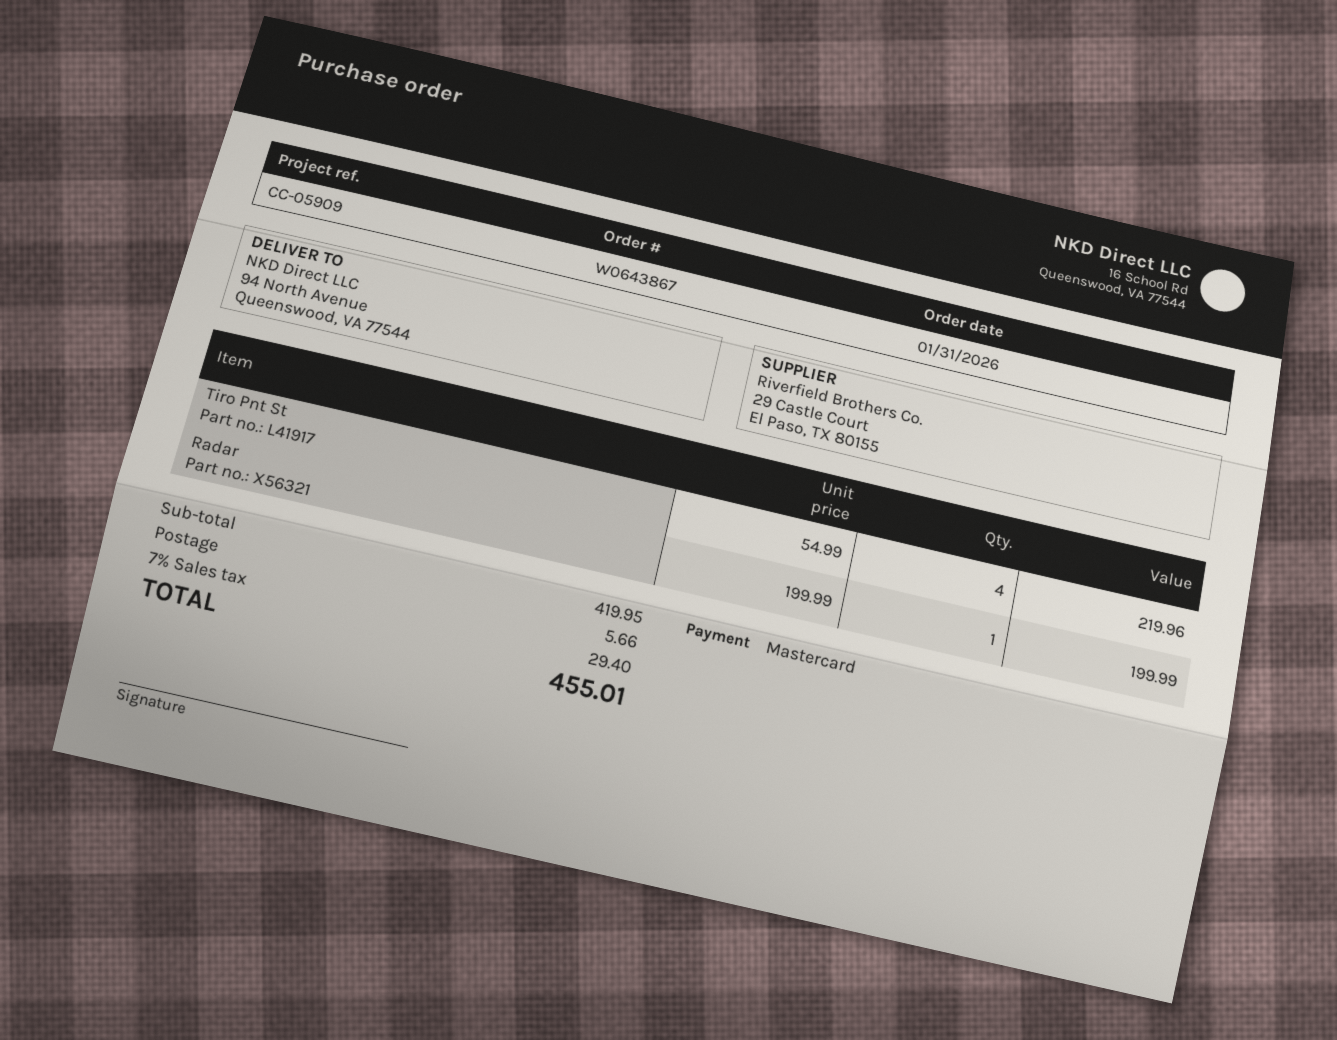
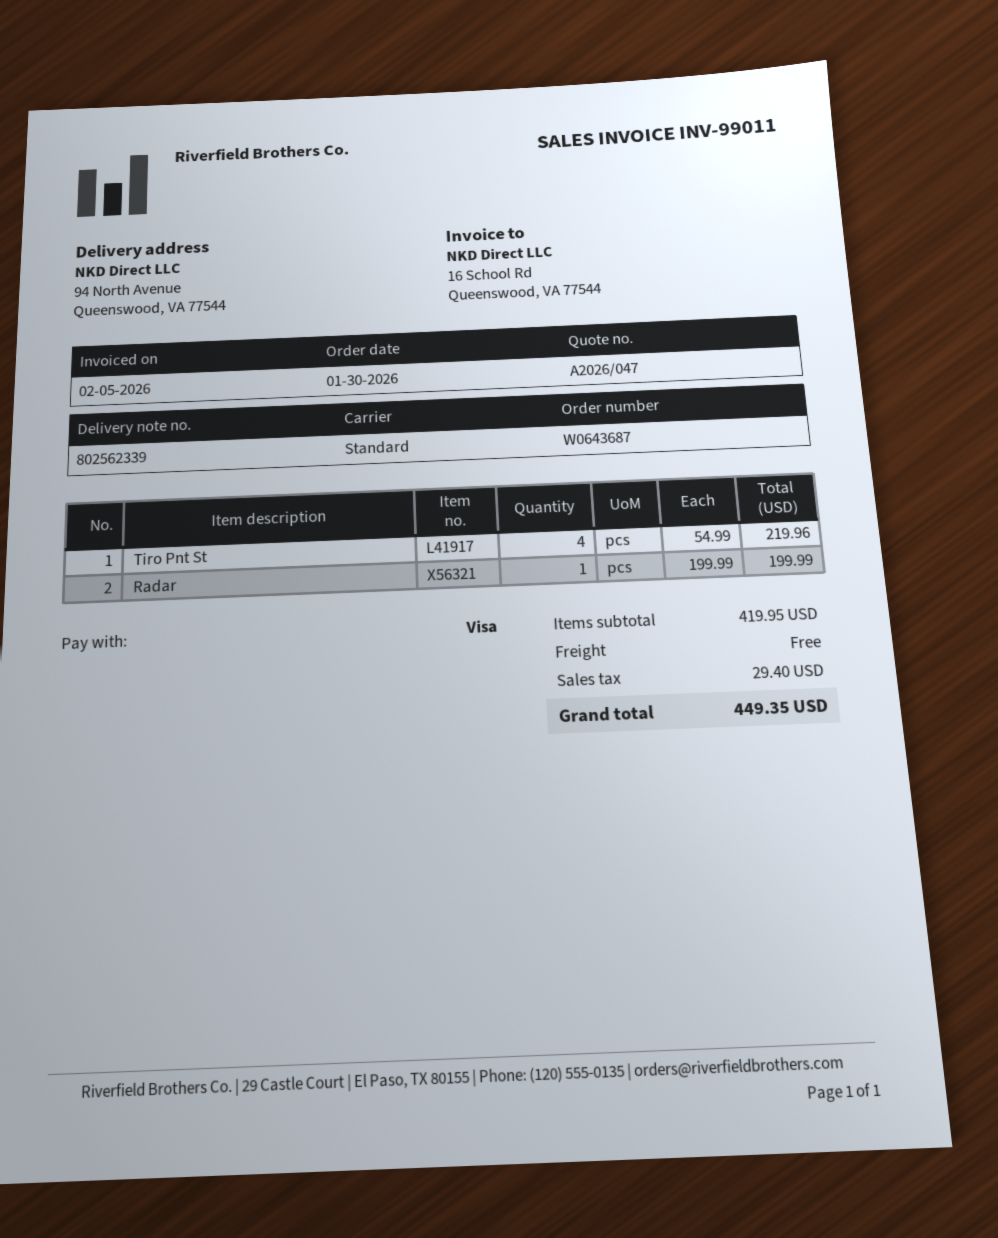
order number: W0643867 -> W0643687
order date: 2026-01-31 -> 2026-01-30
payment method: Mastercard -> Visa
shipping: 5.66 -> 0.00
total: 455.01 -> 449.35

